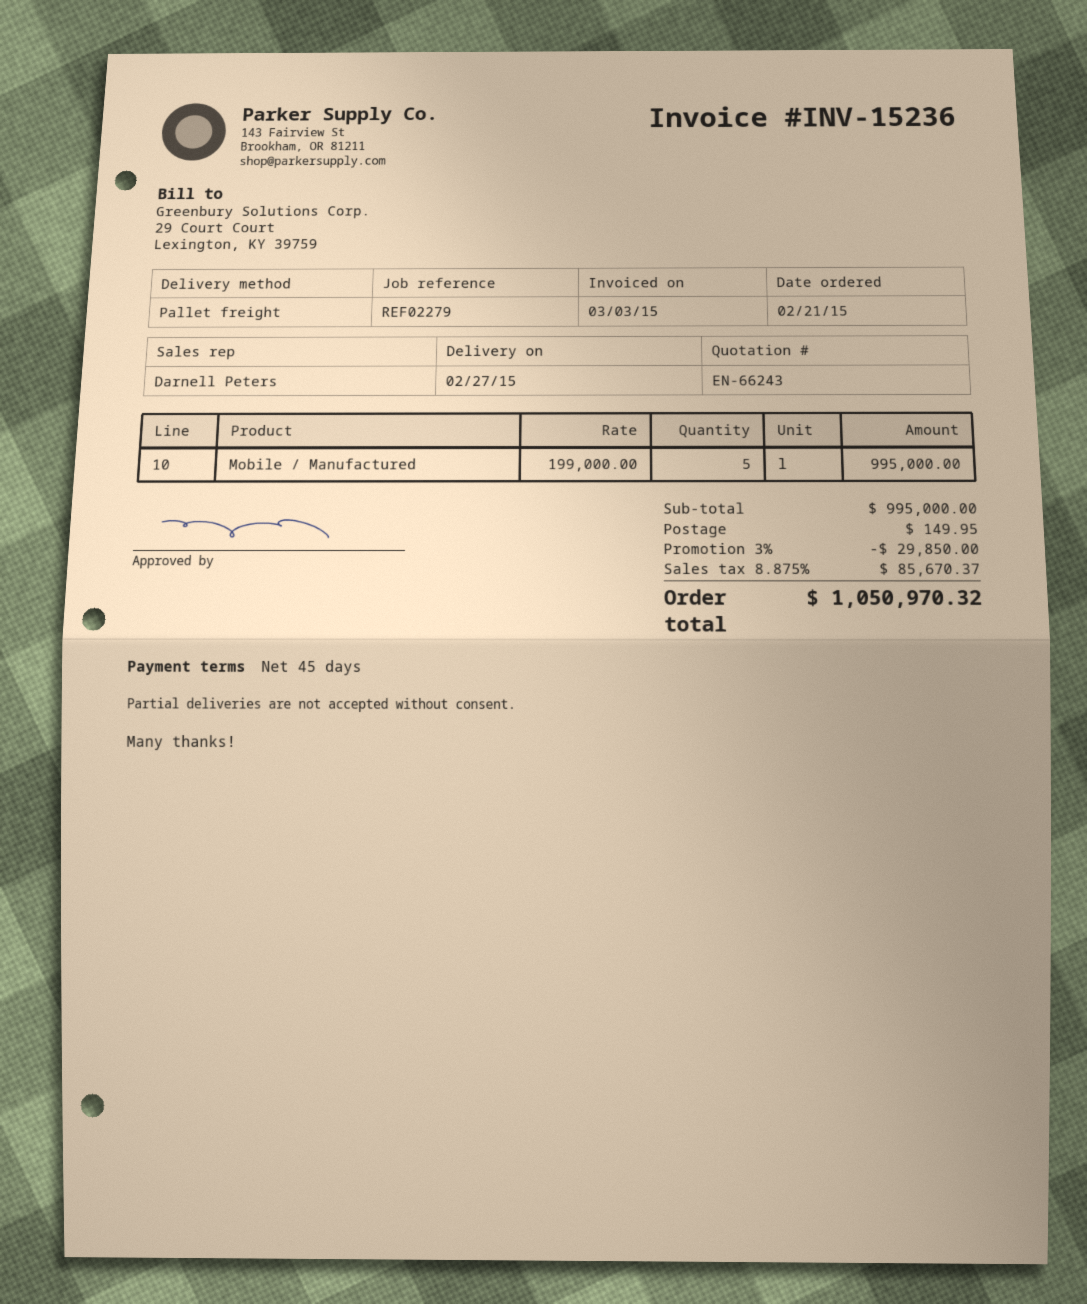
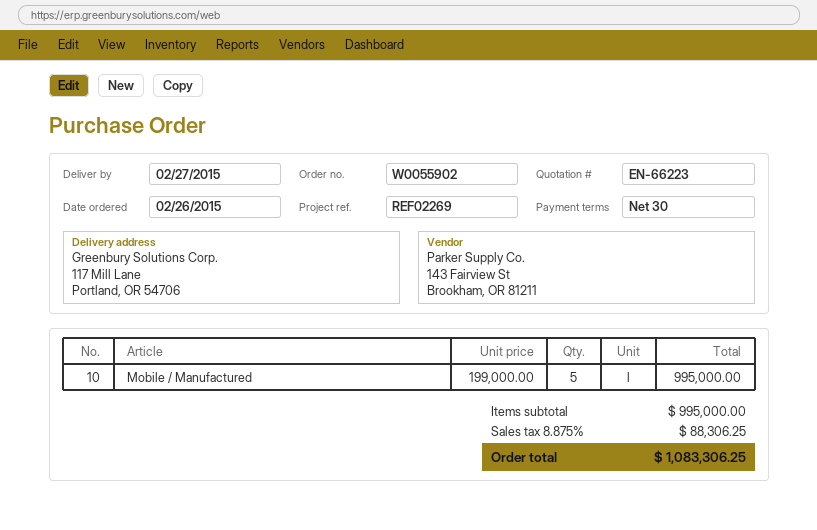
quote number: EN-66243 -> EN-66223
order date: 2015-02-21 -> 2015-02-26
payment terms: 45 days -> 30 days
reference: REF02279 -> REF02269
discount: 3% = 29850.00 -> none
shipping: 149.95 -> none
tax: 8.875% = 85670.37 -> 8.875% = 88306.25
total: 1050970.32 -> 1083306.25

